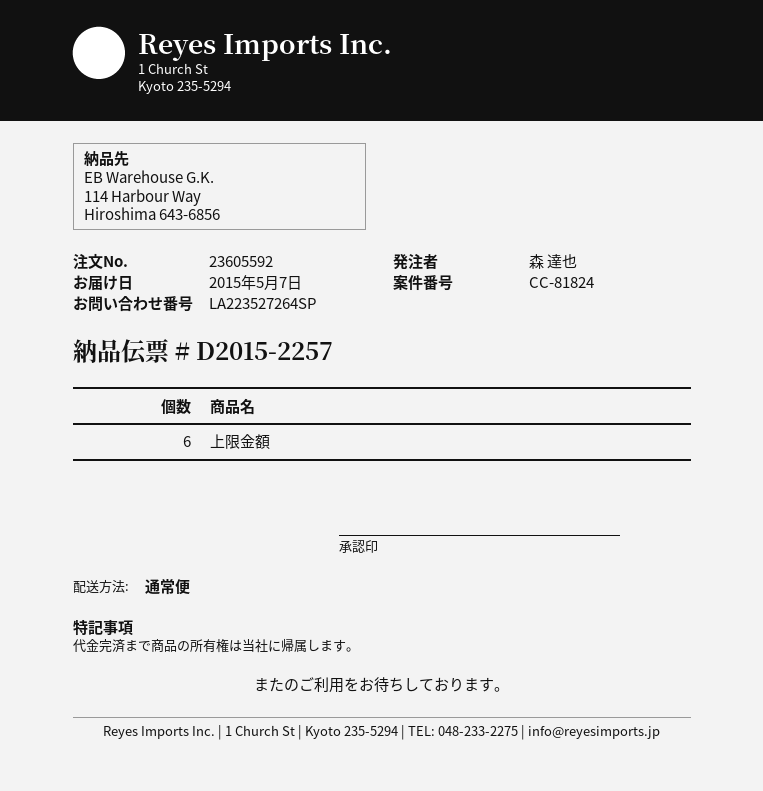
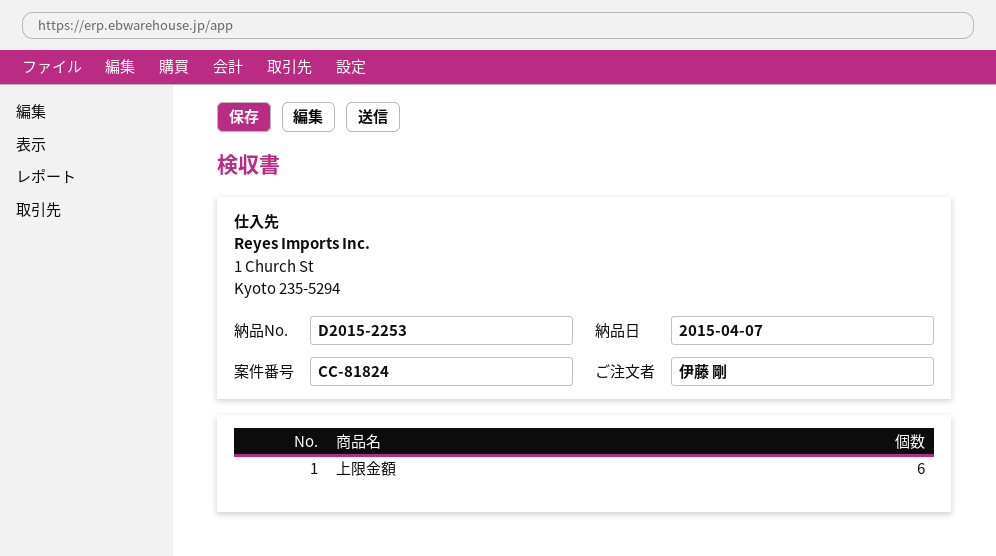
delivery note number: D2015-2257 -> D2015-2253
delivery date: 2015-05-07 -> 2015-04-07
ordered by: 森 達也 -> 伊藤 剛

